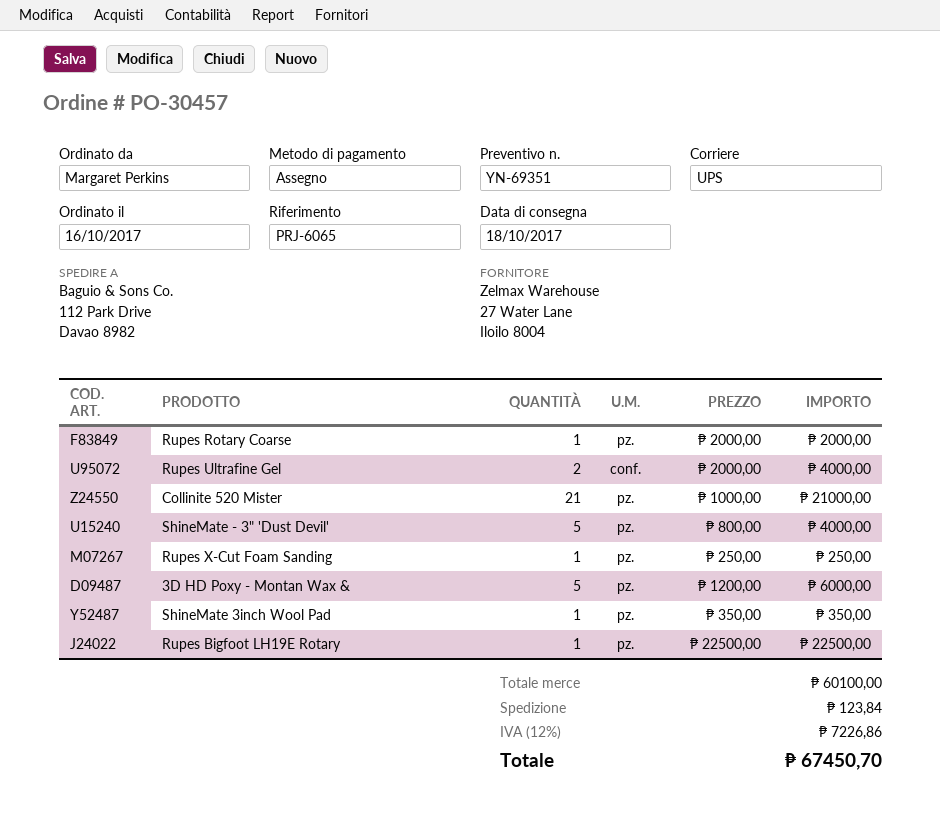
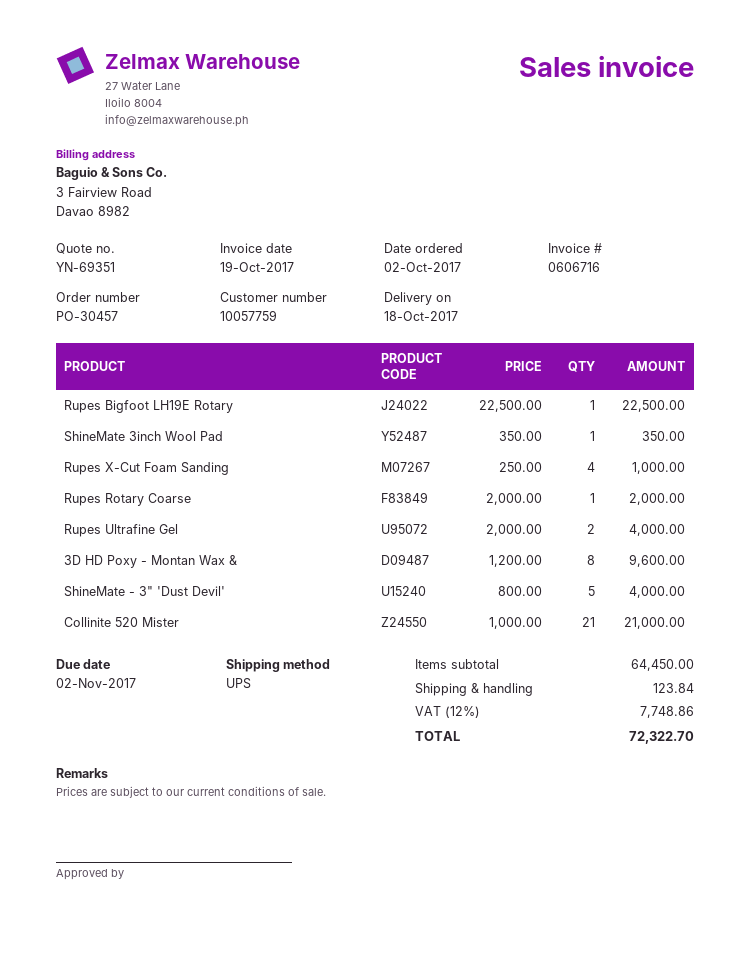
order date: 2017-10-16 -> 2017-10-02
Rupes X-Cut Foam Sanding: 1 x 250.00 = 250.00 -> 4 x 250.00 = 1000.00
3D HD Poxy - Montan Wax &: 5 x 1200.00 = 6000.00 -> 8 x 1200.00 = 9600.00
subtotal: 60100.00 -> 64450.00
tax: 12% = 7226.86 -> 12% = 7748.86
total: 67450.70 -> 72322.70

